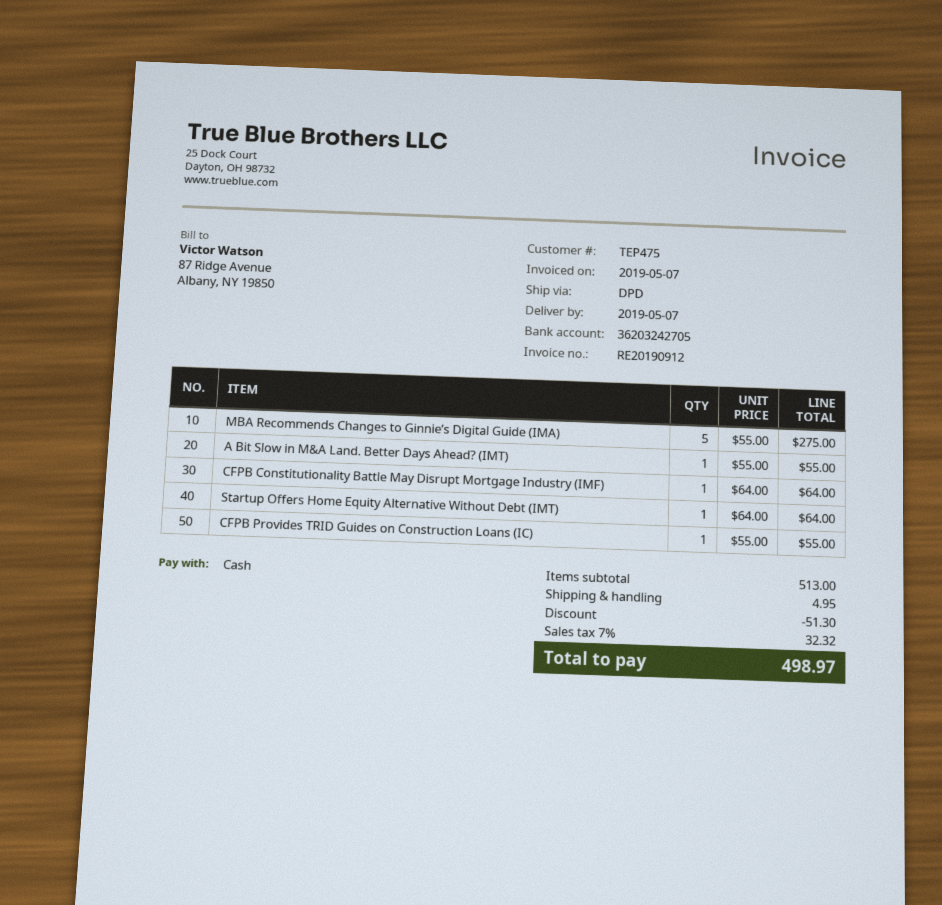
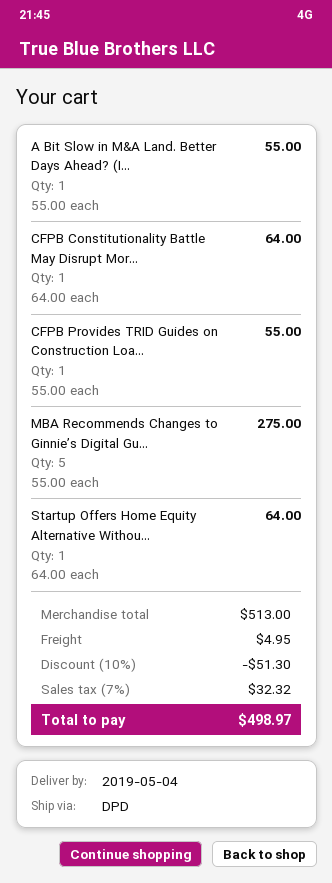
delivery date: 2019-05-07 -> 2019-05-04

